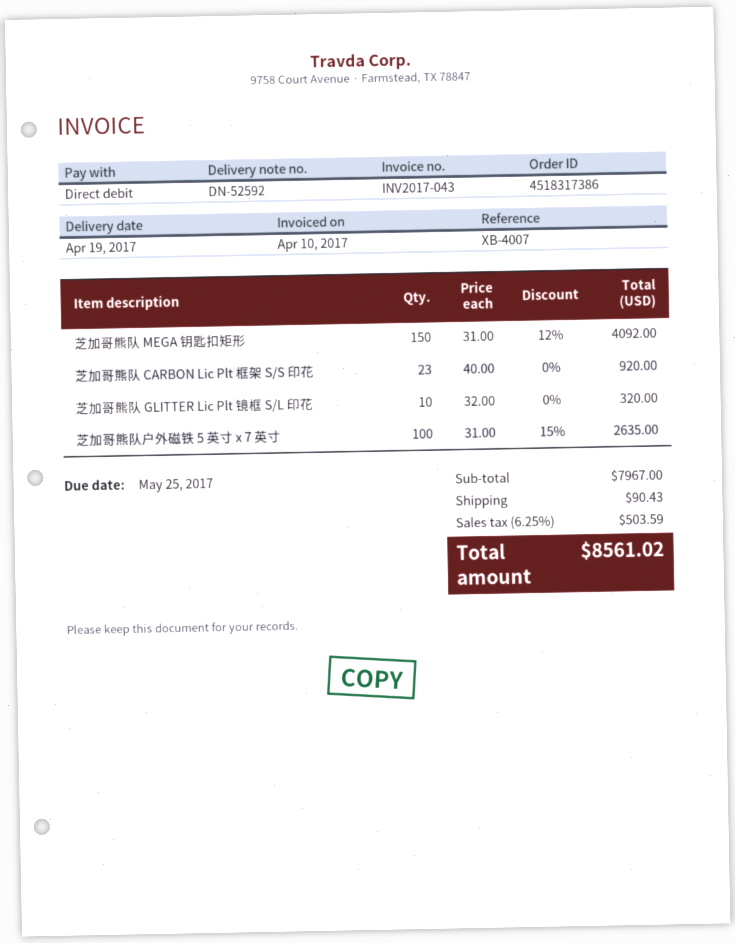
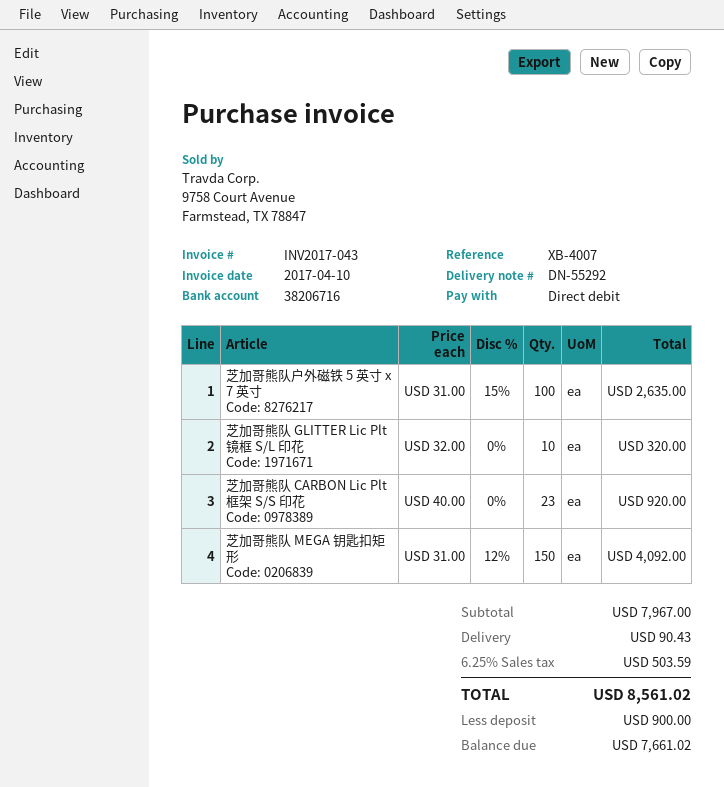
delivery note number: DN-52592 -> DN-55292

